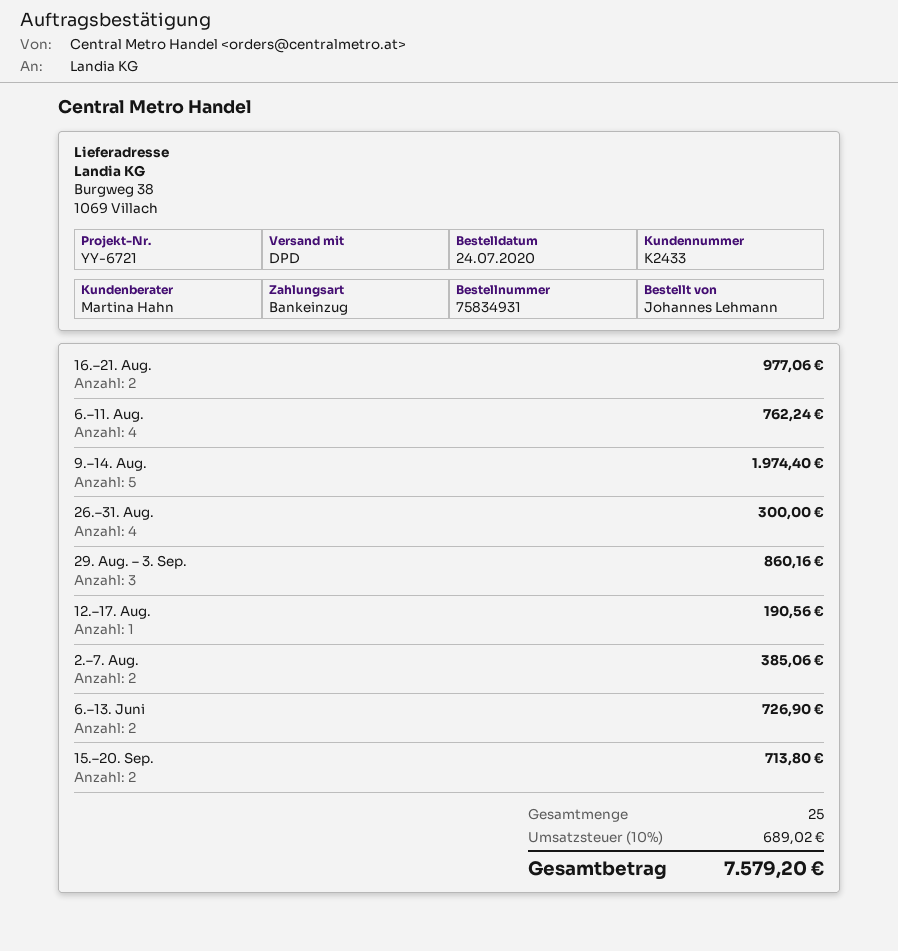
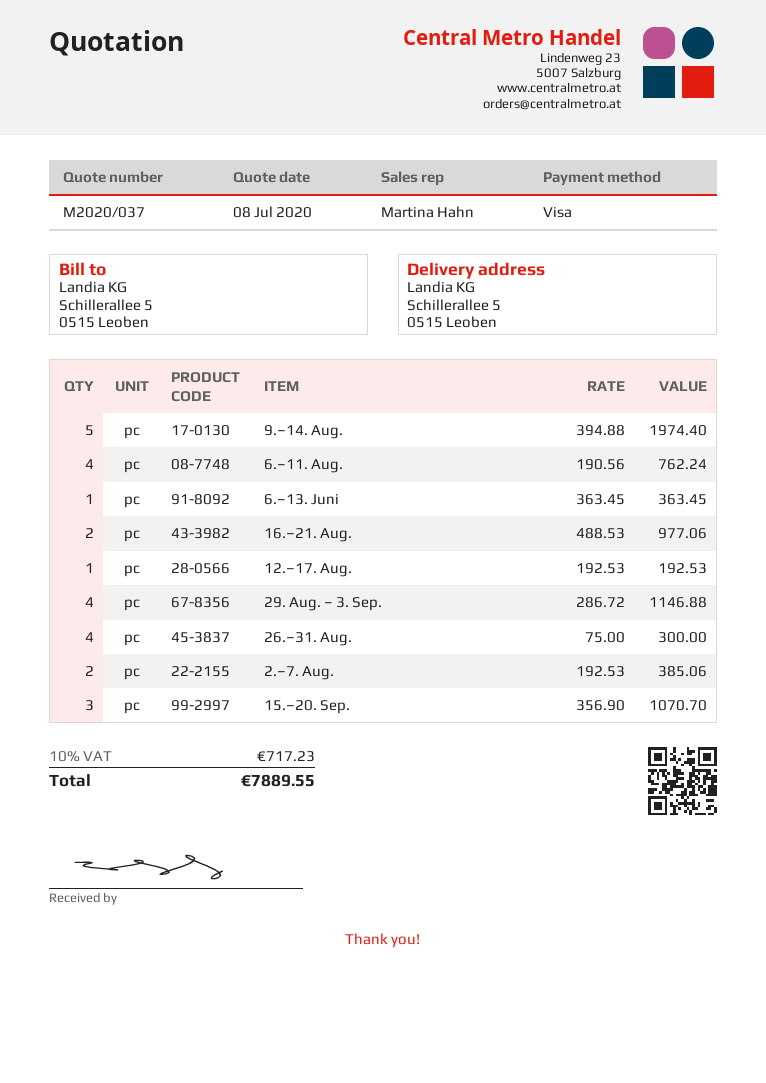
payment method: direct debit -> Visa
ship to: Burgweg 38, 1069 Villach -> Schillerallee 5, 0515 Leoben
29. Aug. – 3. Sep.: 3 for 860.16 -> 4 for 1146.88
12.–17. Aug.: 1 for 190.56 -> 1 for 192.53
6.–13. Juni: 2 for 726.90 -> 1 for 363.45
15.–20. Sep.: 2 for 713.80 -> 3 for 1070.70
tax: 10% = 689.02 -> 10% = 717.23
total: 7579.20 -> 7889.55

